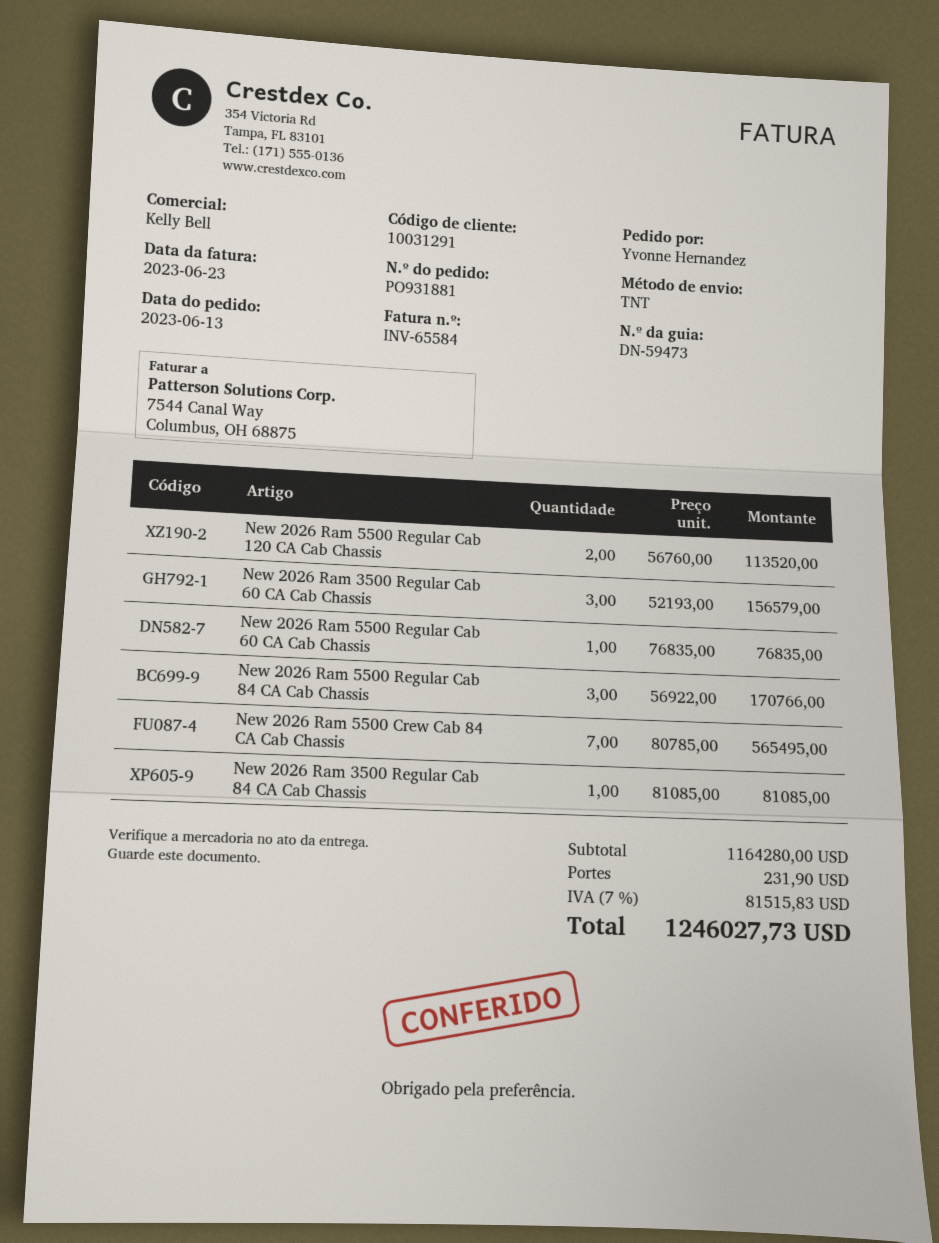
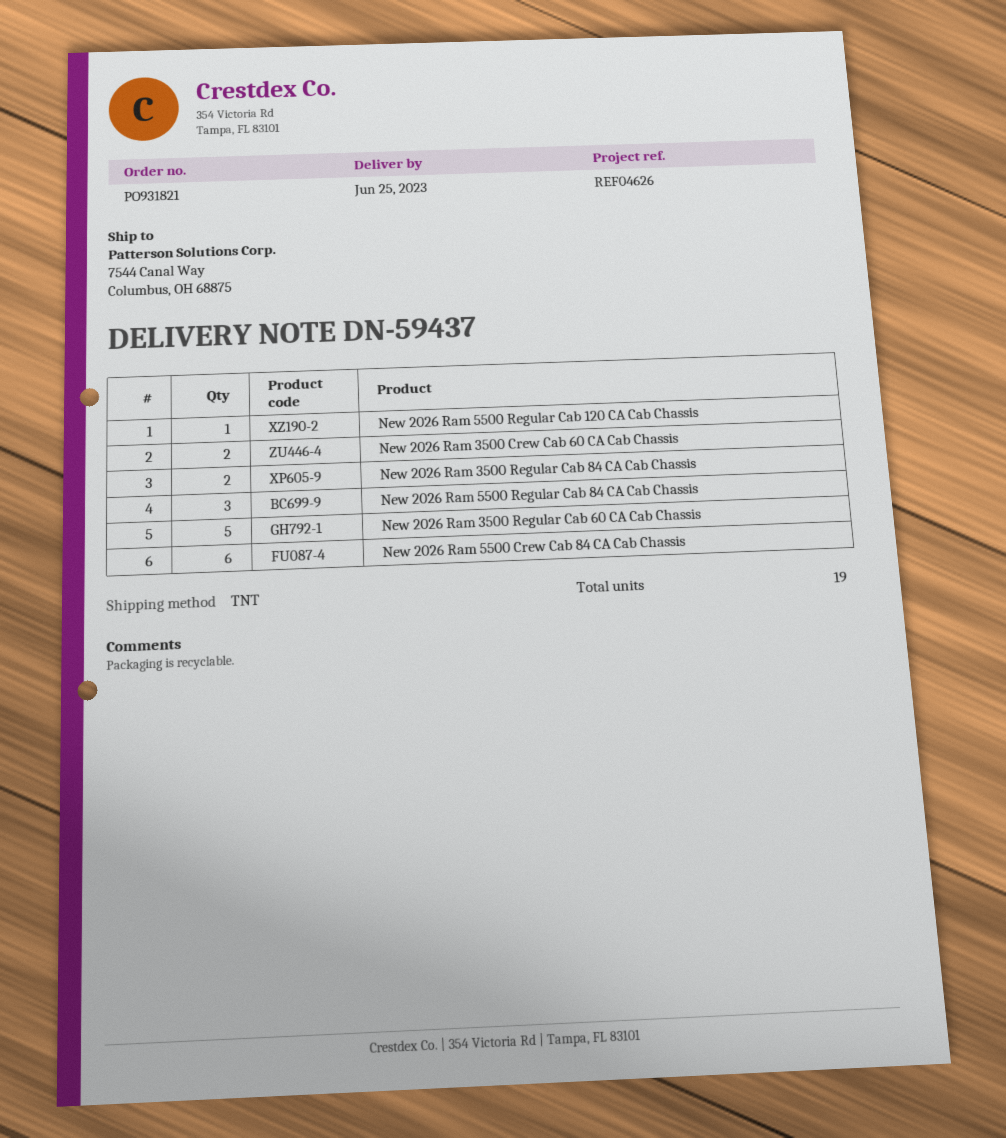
order number: PO931881 -> PO931821
delivery note number: DN-59473 -> DN-59437
New 2026 Ram 5500 Regular Cab 120 CA Cab Chassis: 2 -> 1
New 2026 Ram 3500 Regular Cab 60 CA Cab Chassis: 3 -> 5
New 2026 Ram 5500 Regular Cab 60 CA Cab Chassis: 1 -> none
New 2026 Ram 5500 Crew Cab 84 CA Cab Chassis: 7 -> 6
New 2026 Ram 3500 Regular Cab 84 CA Cab Chassis: 1 -> 2
New 2026 Ram 3500 Crew Cab 60 CA Cab Chassis: none -> 2

